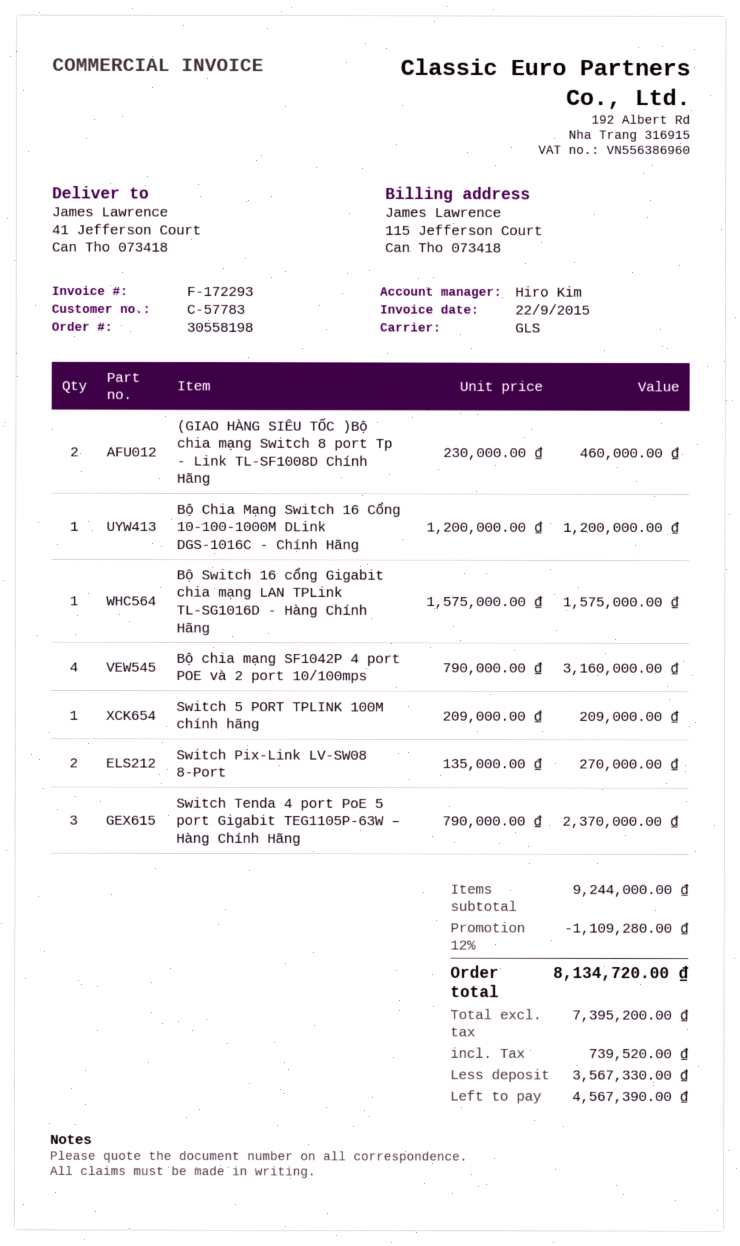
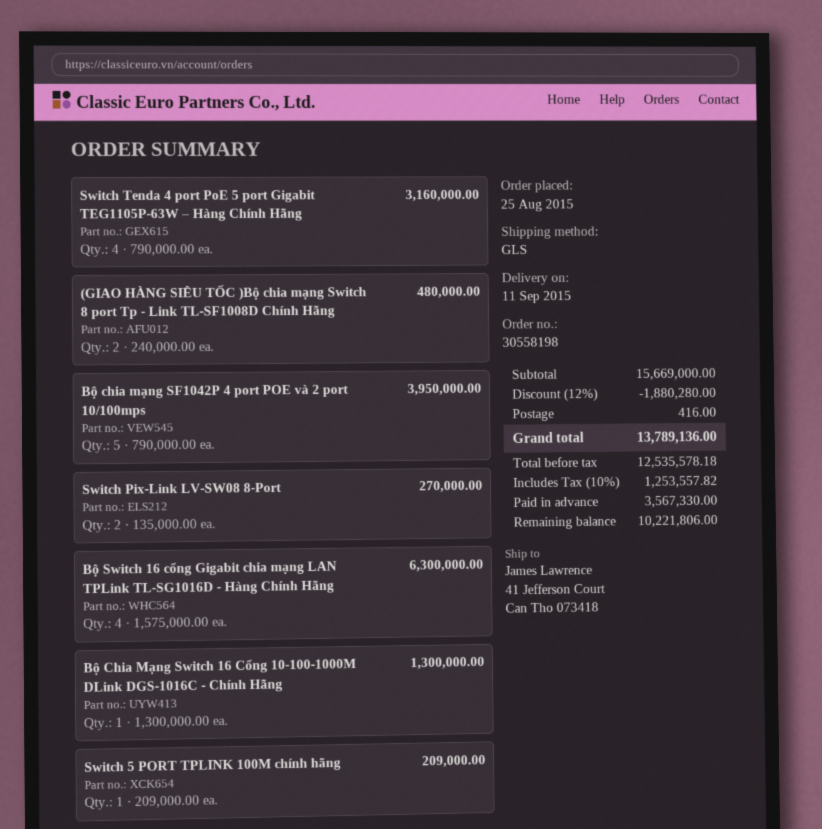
(GIAO HÀNG SIÊU TỐC )Bộ chia mạng Switch 8 port Tp - Link TL-SF1008D Chính Hãng: 2 x 230000.00 = 460000.00 -> 2 x 240000.00 = 480000.00
Bộ Chia Mạng Switch 16 Cổng 10-100-1000M DLink DGS-1016C - Chính Hãng: 1 x 1200000.00 = 1200000.00 -> 1 x 1300000.00 = 1300000.00
Bộ Switch 16 cổng Gigabit chia mạng LAN TPLink TL-SG1016D - Hàng Chính Hãng: 1 x 1575000.00 = 1575000.00 -> 4 x 1575000.00 = 6300000.00
Bộ chia mạng SF1042P 4 port POE và 2 port 10/100mps: 4 x 790000.00 = 3160000.00 -> 5 x 790000.00 = 3950000.00
Switch Tenda 4 port PoE 5 port Gigabit TEG1105P-63W – Hàng Chính Hãng: 3 x 790000.00 = 2370000.00 -> 4 x 790000.00 = 3160000.00
subtotal: 9244000.00 -> 15669000.00
discount: 12% = 1109280.00 -> 12% = 1880280.00
shipping: none -> 416.00
net: 7395200.00 -> 12535578.18
tax: 739520.00 -> 1253557.82
total: 8134720.00 -> 13789136.00
balance: 4567390.00 -> 10221806.00

